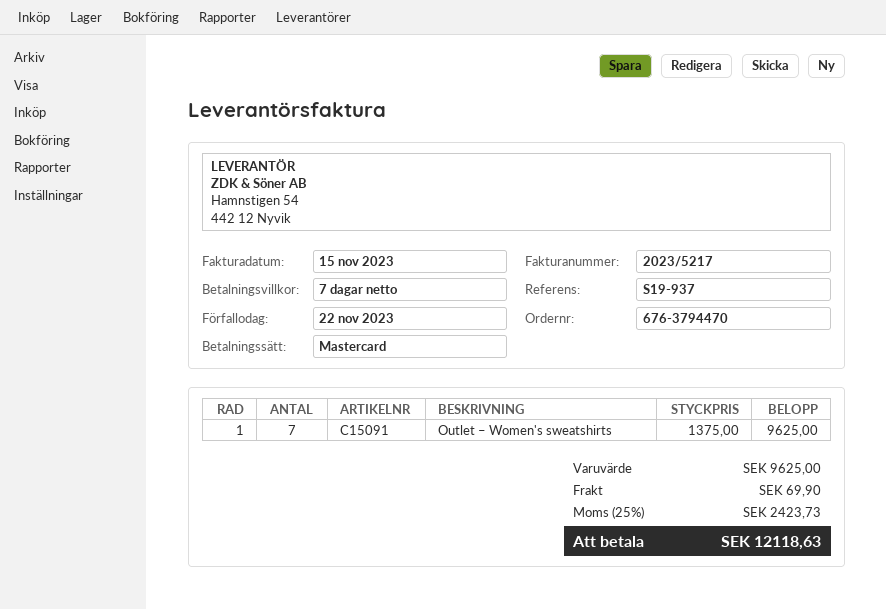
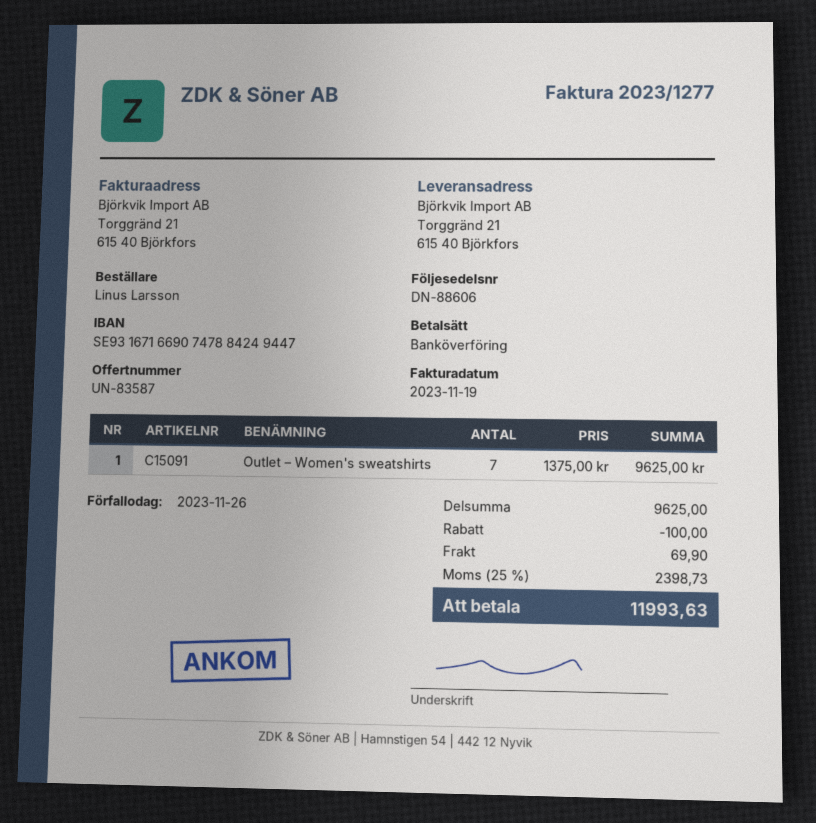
invoice number: 2023/5217 -> 2023/1277
invoice date: 2023-11-15 -> 2023-11-19
due date: 2023-11-22 -> 2023-11-26
payment method: Mastercard -> bank transfer
discount: none -> 100.00
tax: 25% = 2423.73 -> 25% = 2398.73
total: 12118.63 -> 11993.63

